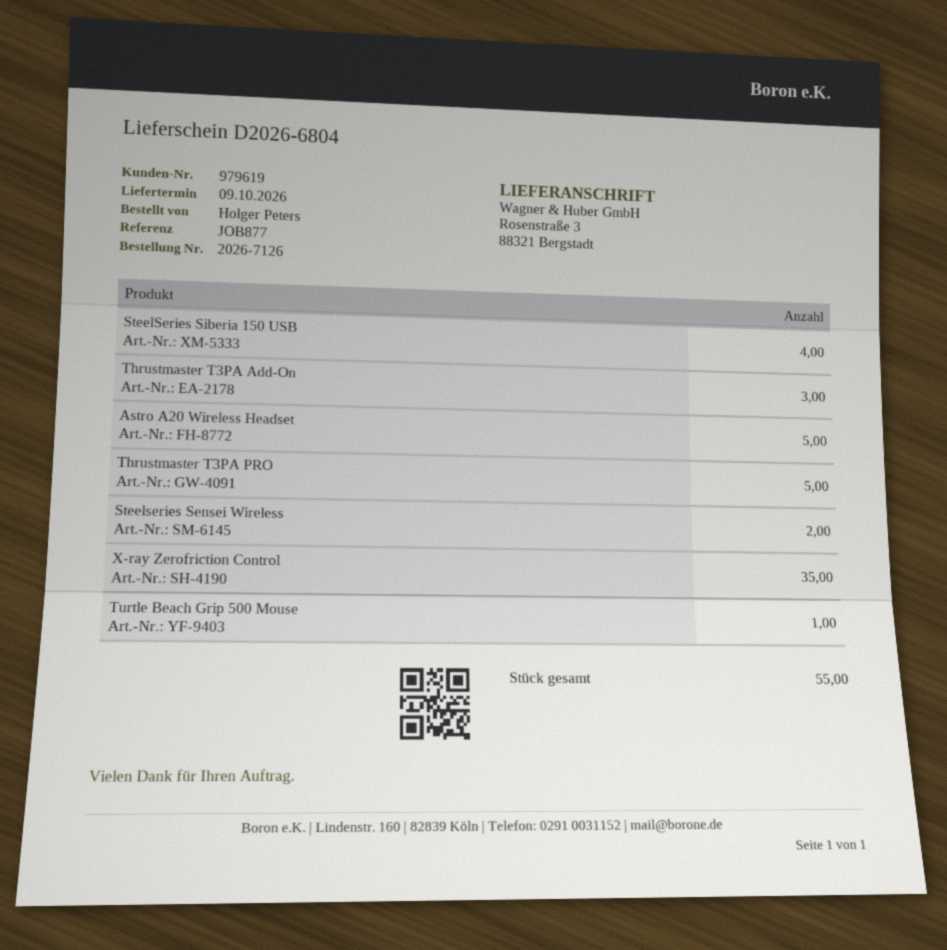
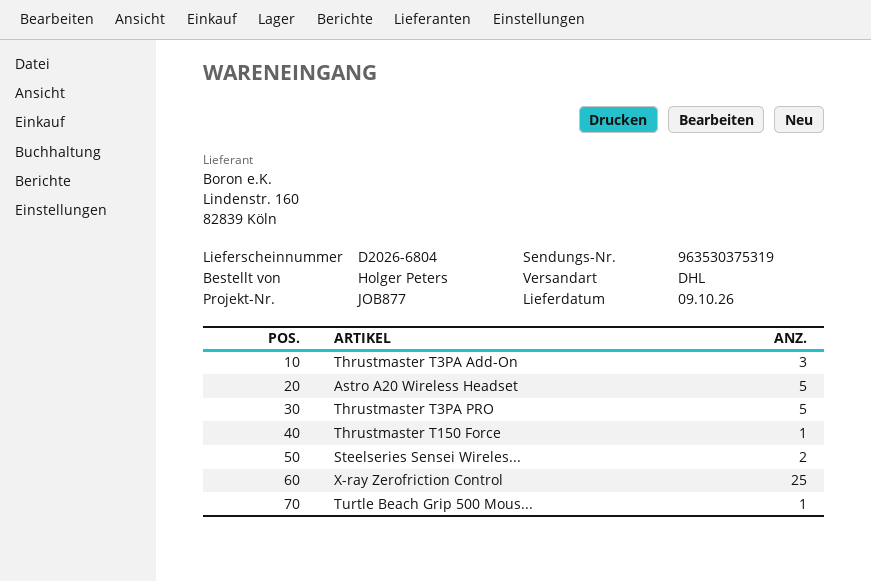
SteelSeries Siberia 150 USB: 4 -> none
X-ray Zerofriction Control: 35 -> 25
Thrustmaster T150 Force: none -> 1

